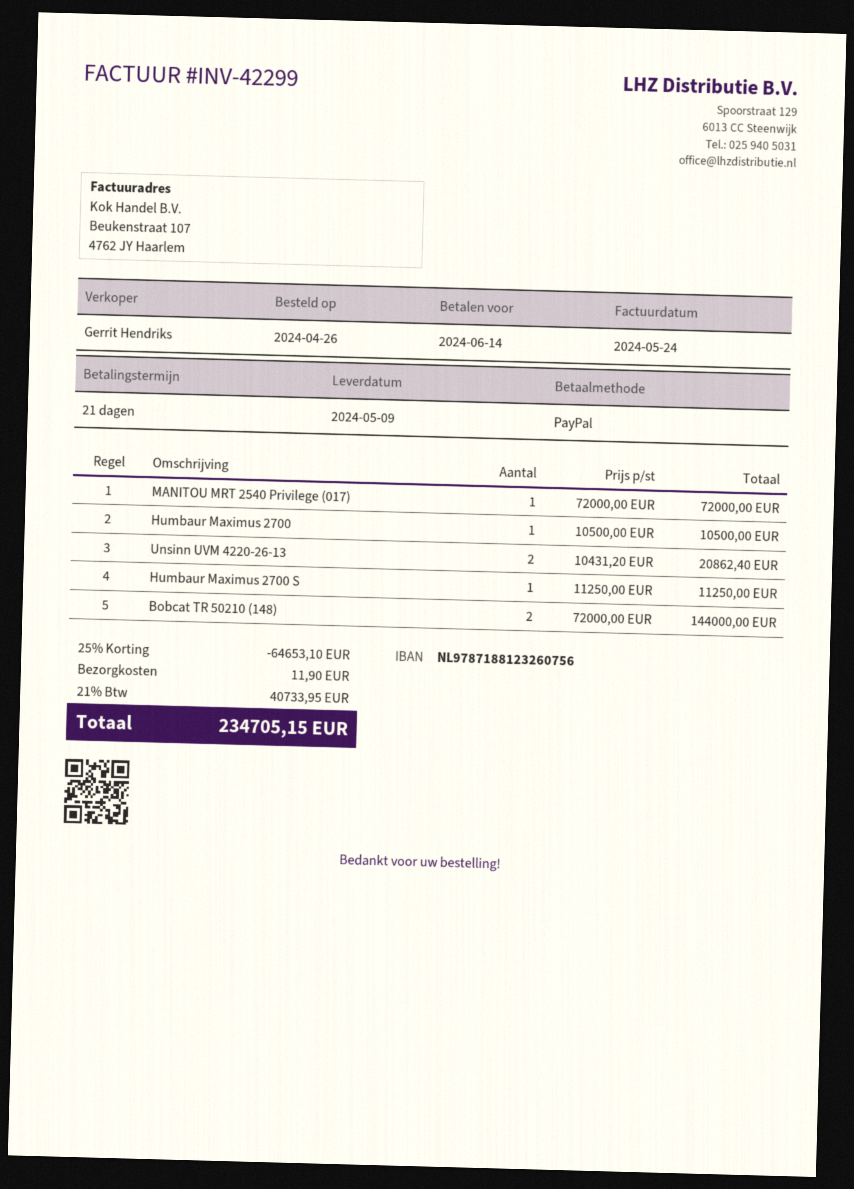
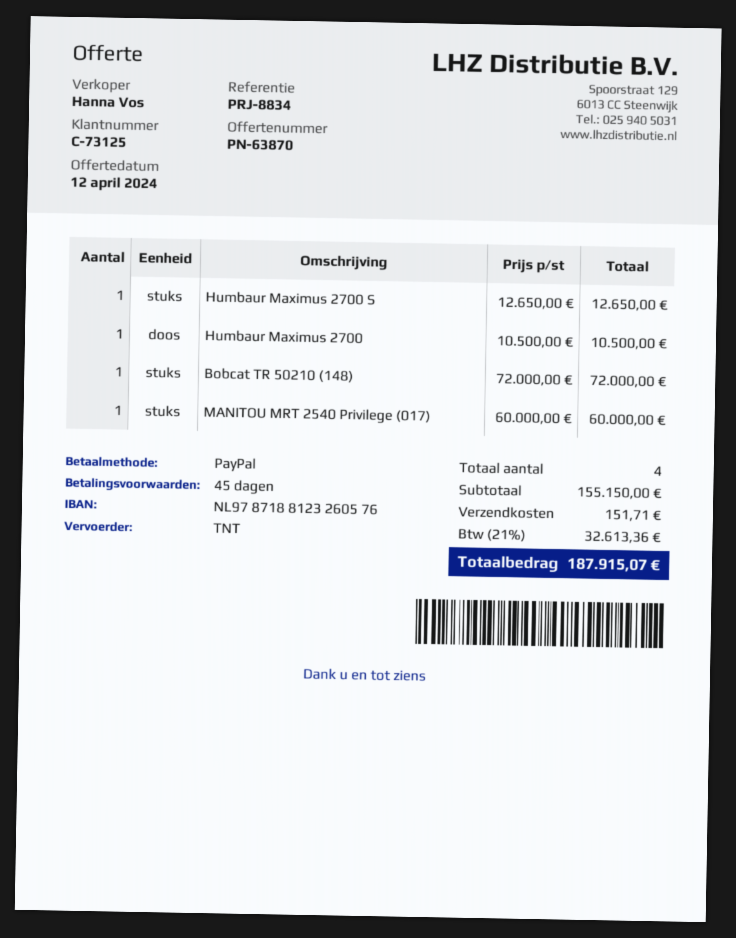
payment terms: 21 days -> 45 days
sales rep: Gerrit Hendriks -> Hanna Vos
bank account: NL9787188123260756 -> NL9787188123260576
MANITOU MRT 2540 Privilege (017): 1 x 72000.00 = 72000.00 -> 1 x 60000.00 = 60000.00
Unsinn UVM 4220-26-13: 2 x 10431.20 = 20862.40 -> none
Humbaur Maximus 2700 S: 1 x 11250.00 = 11250.00 -> 1 x 12650.00 = 12650.00
Bobcat TR 50210 (148): 2 x 72000.00 = 144000.00 -> 1 x 72000.00 = 72000.00
discount: 25% = 64653.10 -> none
shipping: 11.90 -> 151.71
tax: 21% = 40733.95 -> 21% = 32613.36
total: 234705.15 -> 187915.07

